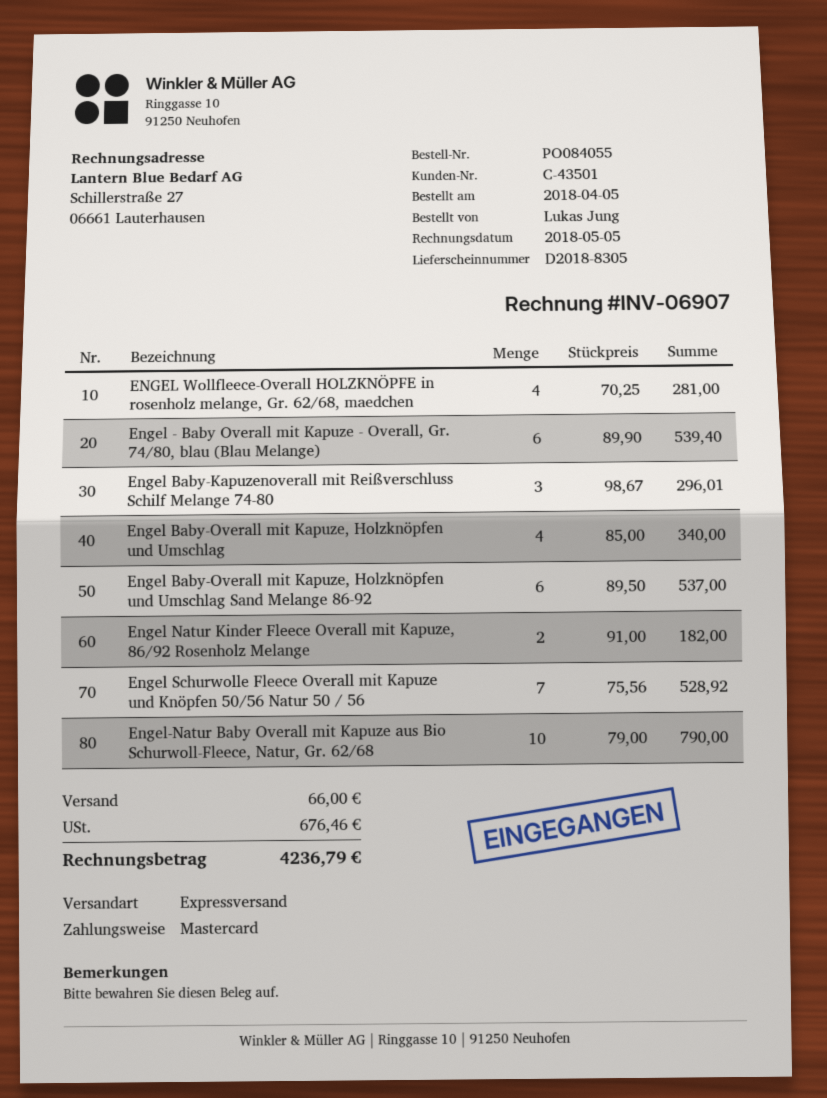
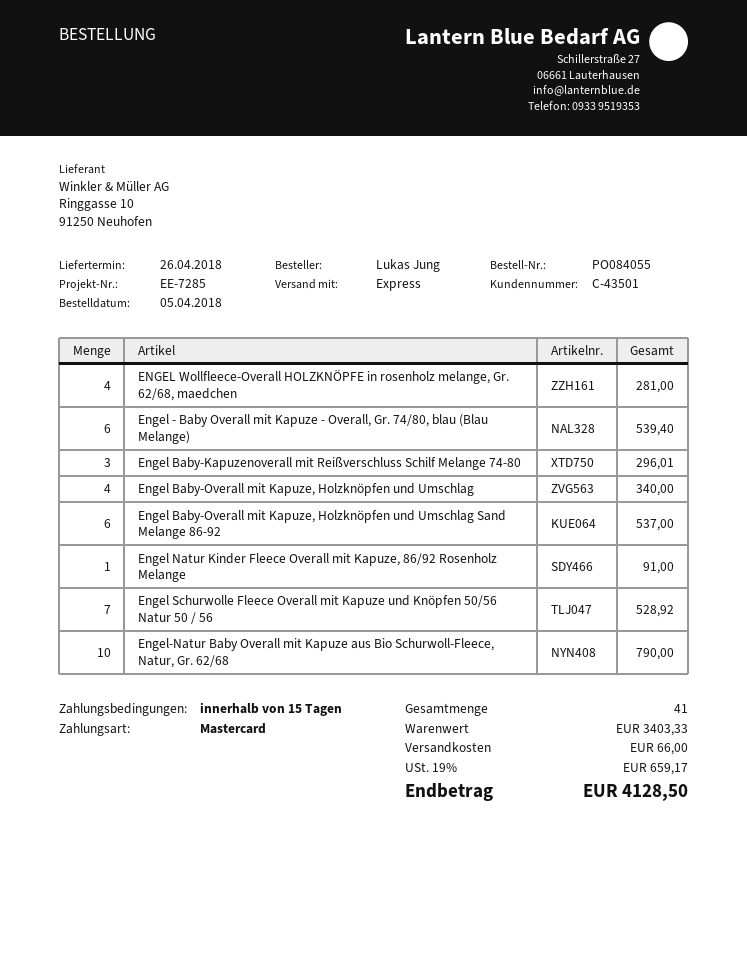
Engel Natur Kinder Fleece Overall mit Kapuze, 86/92 Rosenholz Melange: 2 for 182.00 -> 1 for 91.00
tax: 676.46 -> 659.17
total: 4236.79 -> 4128.50

